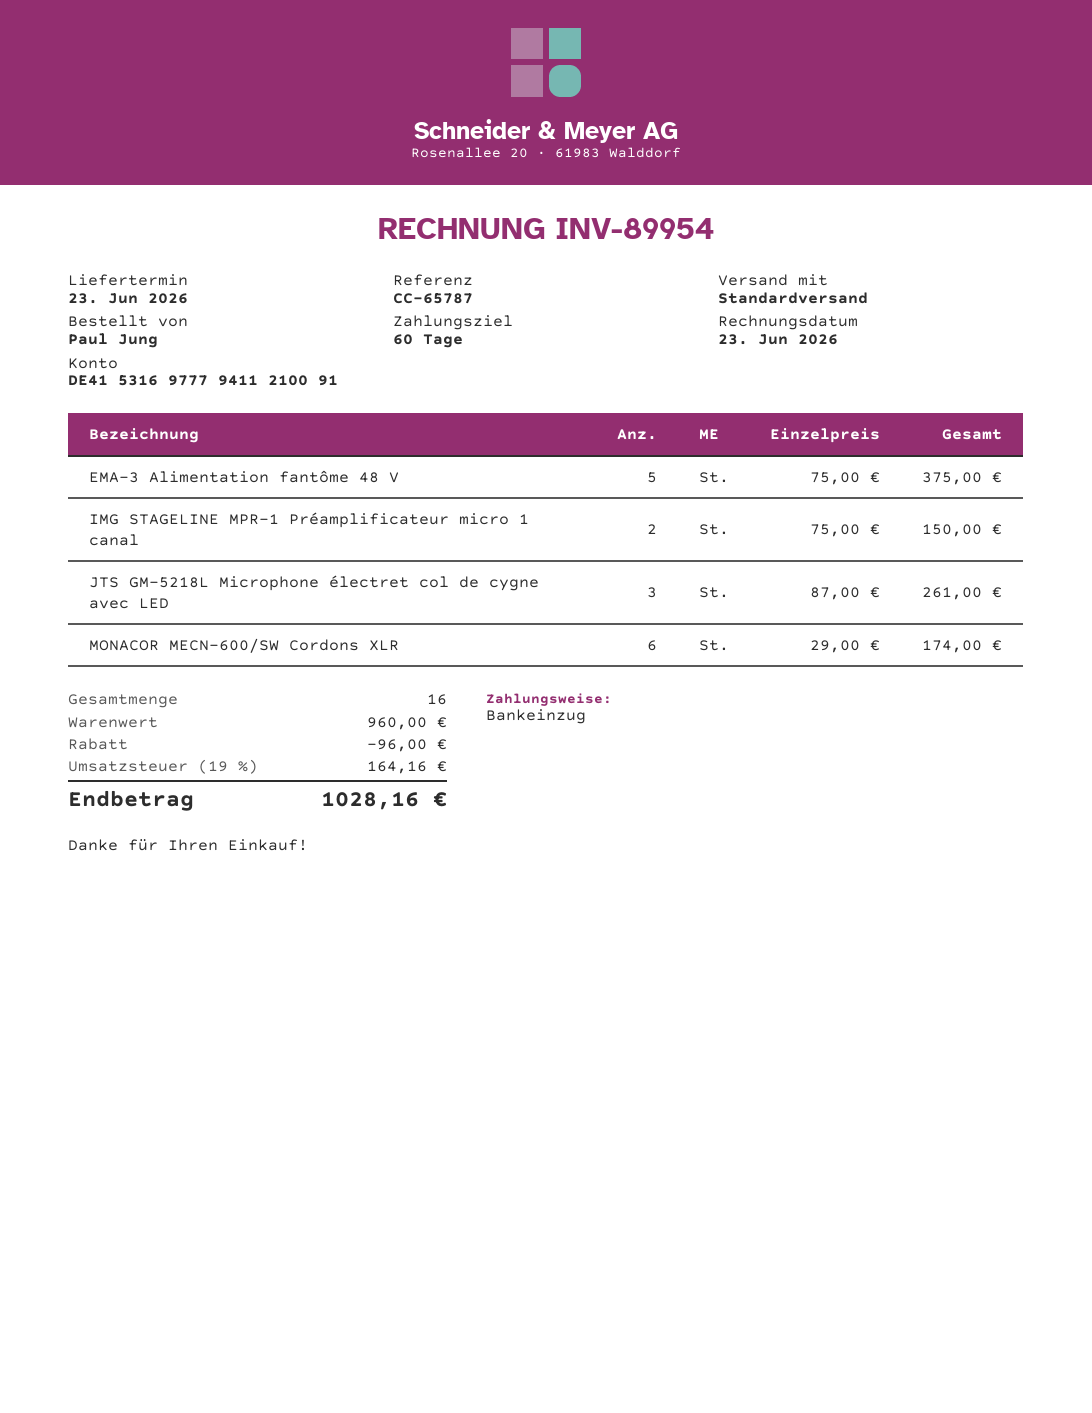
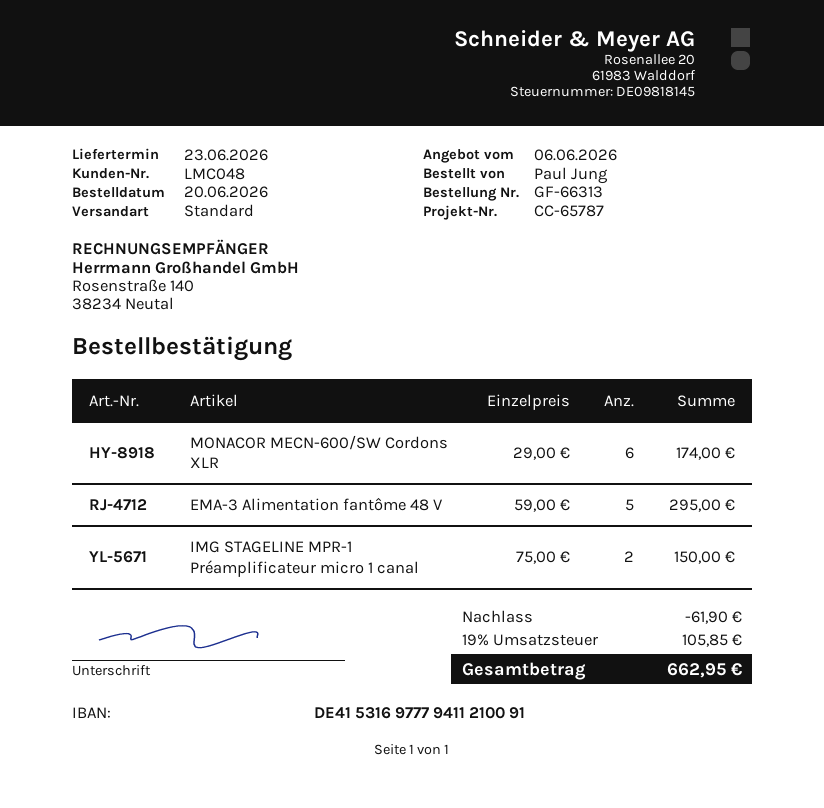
EMA-3 Alimentation fantôme 48 V: 5 x 75.00 = 375.00 -> 5 x 59.00 = 295.00
JTS GM-5218L Microphone électret col de cygne avec LED: 3 x 87.00 = 261.00 -> none
discount: 96.00 -> 61.90
tax: 19% = 164.16 -> 19% = 105.85
total: 1028.16 -> 662.95

